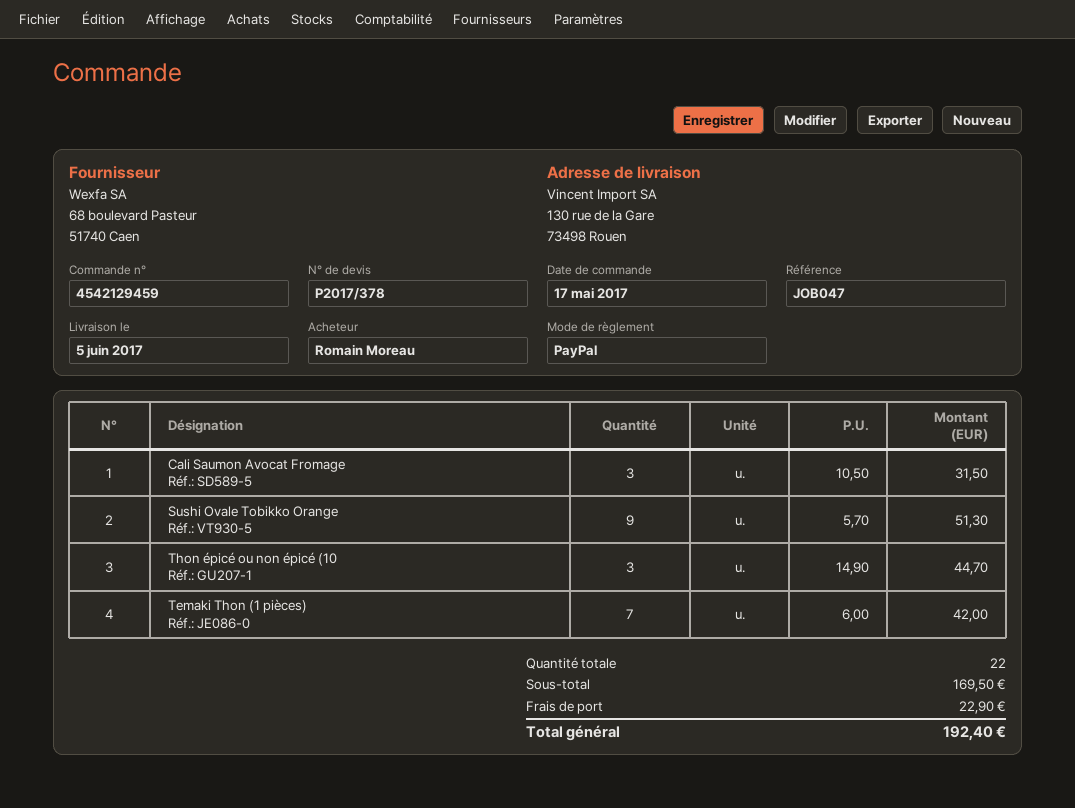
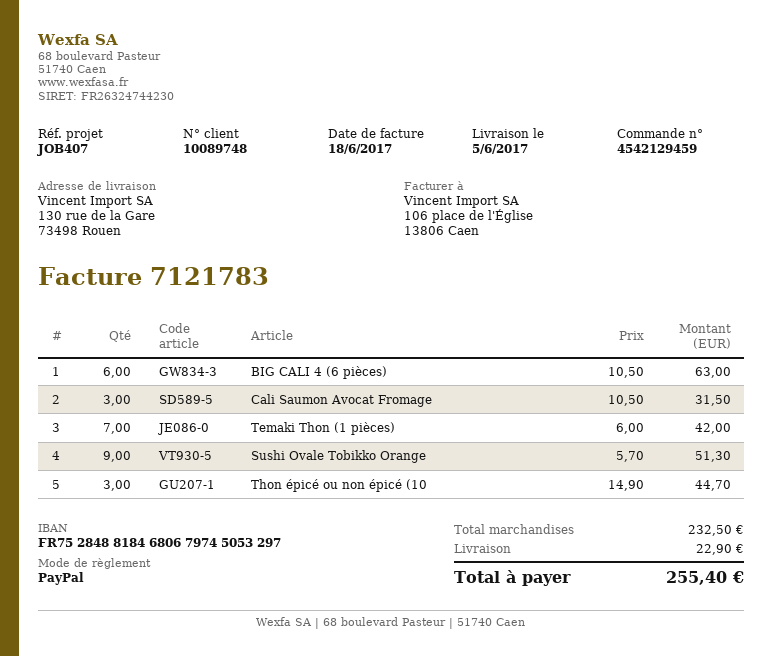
reference: JOB047 -> JOB407
BIG CALI 4 (6 pièces): none -> 6 x 10.50 = 63.00
subtotal: 169.50 -> 232.50
total: 192.40 -> 255.40

